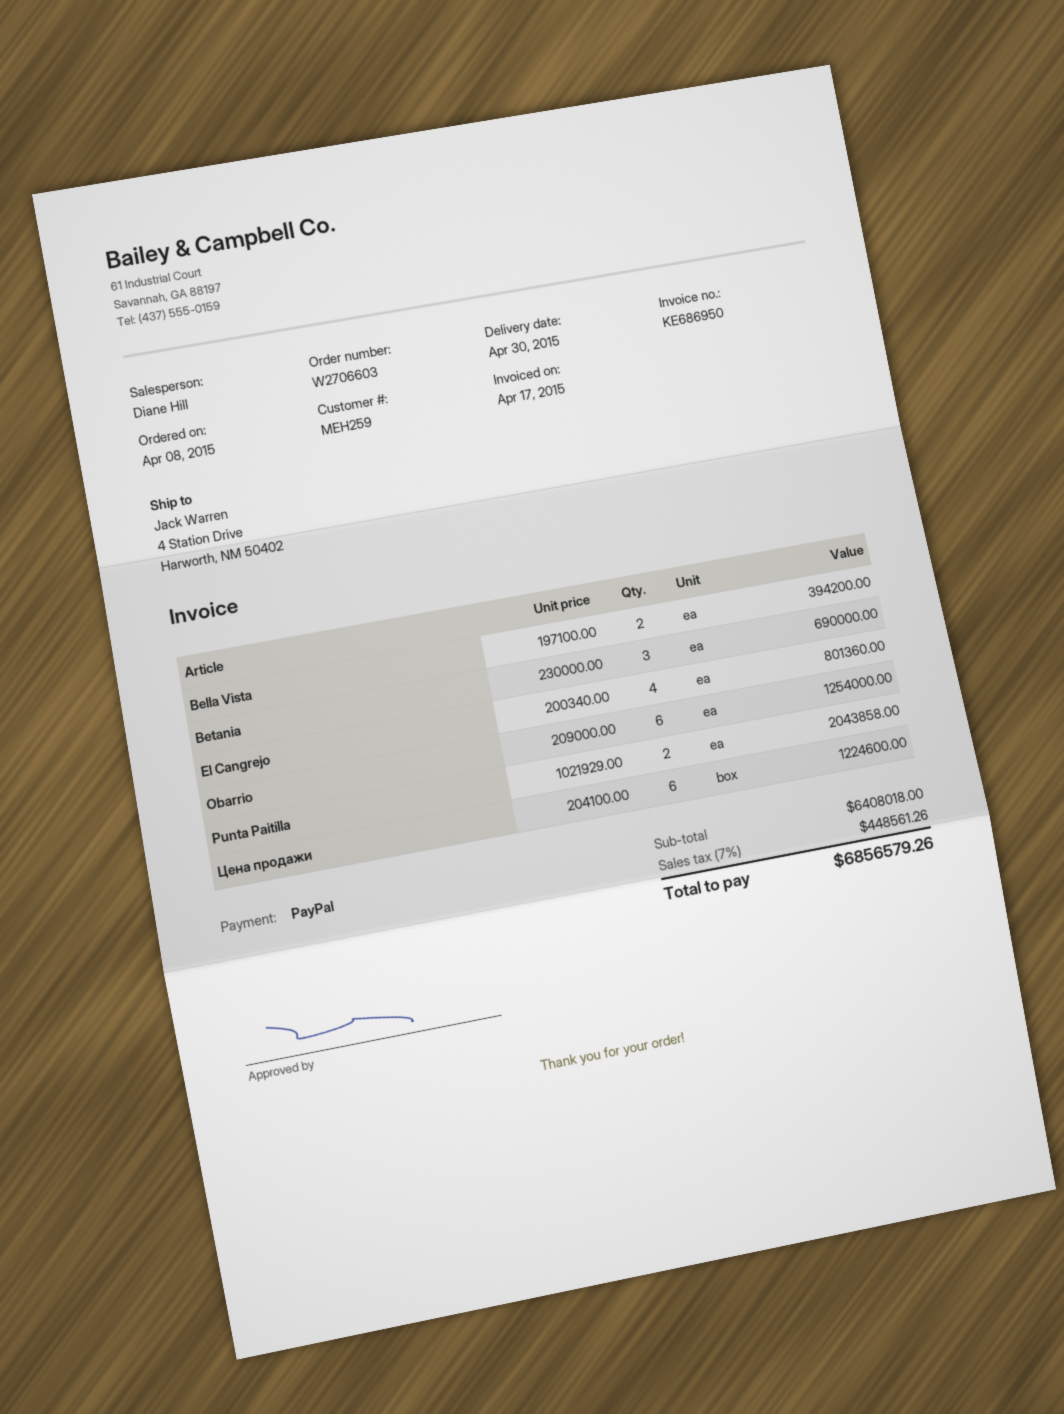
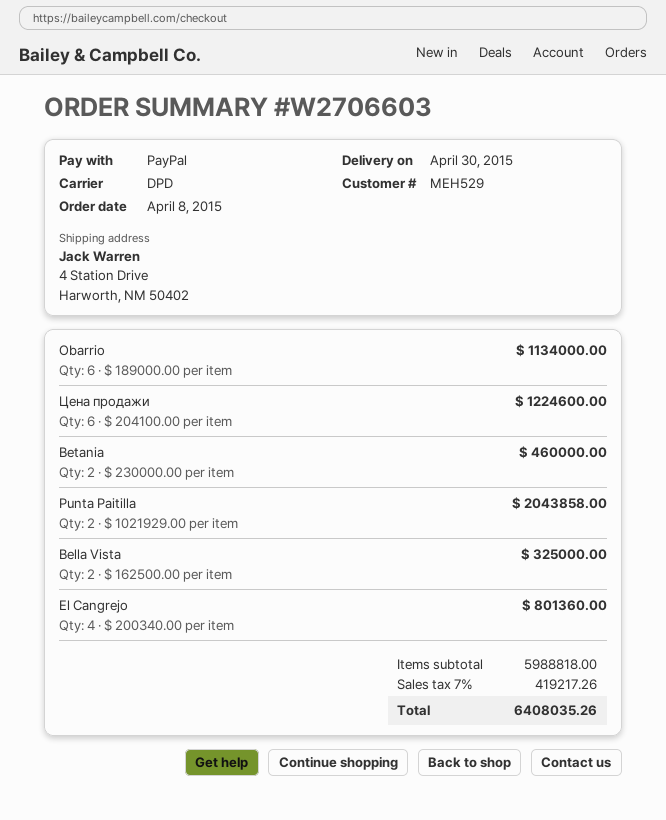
customer number: MEH259 -> MEH529
Bella Vista: 2 x 197100.00 = 394200.00 -> 2 x 162500.00 = 325000.00
Betania: 3 x 230000.00 = 690000.00 -> 2 x 230000.00 = 460000.00
Obarrio: 6 x 209000.00 = 1254000.00 -> 6 x 189000.00 = 1134000.00
subtotal: 6408018.00 -> 5988818.00
tax: 7% = 448561.26 -> 7% = 419217.26
total: 6856579.26 -> 6408035.26

